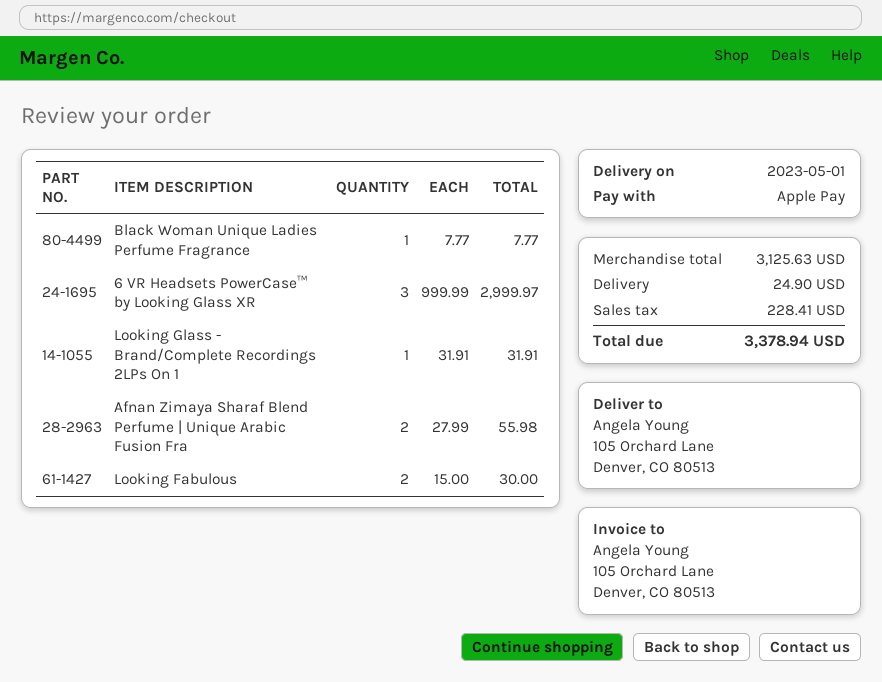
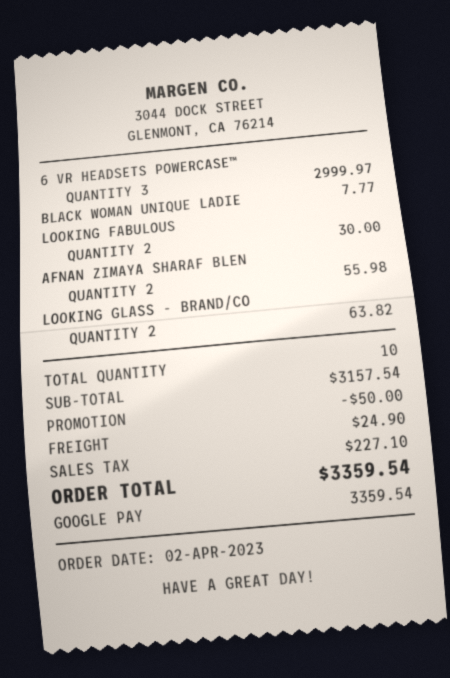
payment method: Apple Pay -> Google Pay
Looking Glass - Brand/Complete Recordings 2LPs On 1: 1 for 31.91 -> 2 for 63.82
subtotal: 3125.63 -> 3157.54
discount: none -> 50.00
tax: 228.41 -> 227.10
total: 3378.94 -> 3359.54

